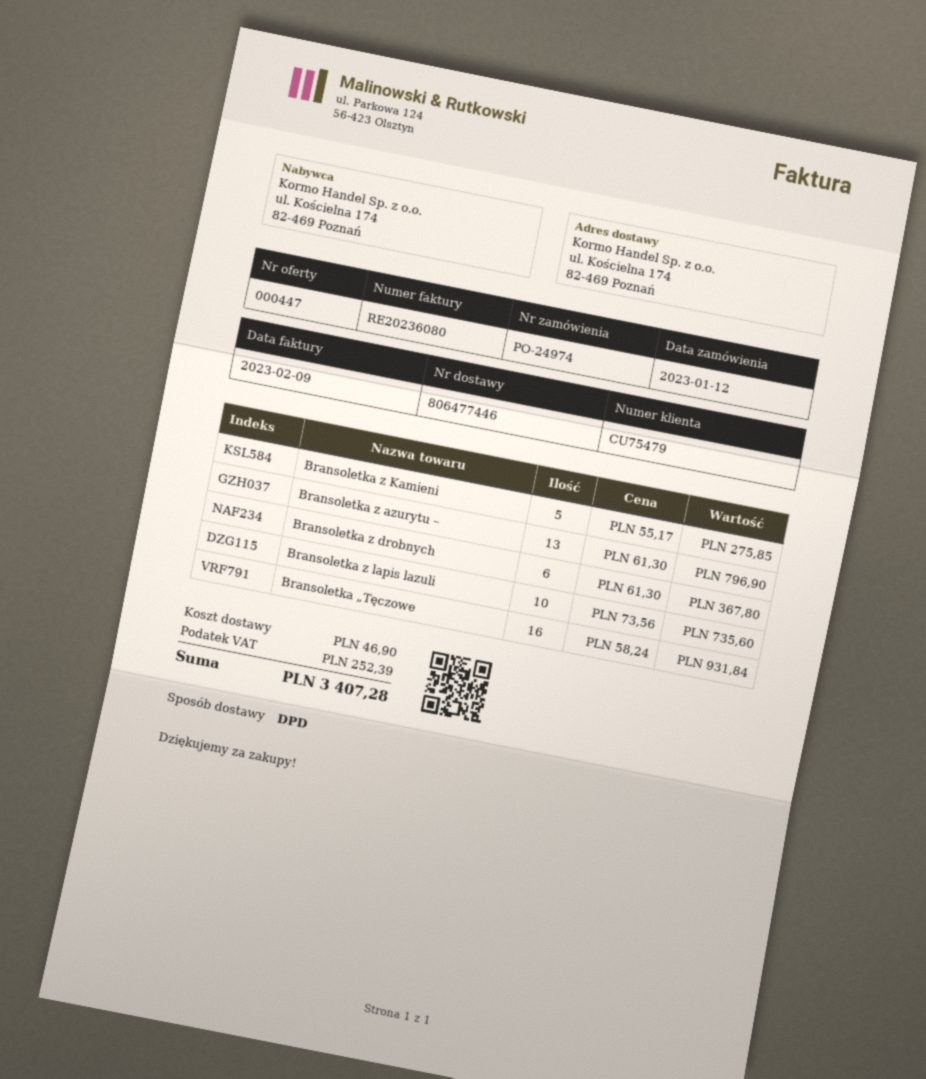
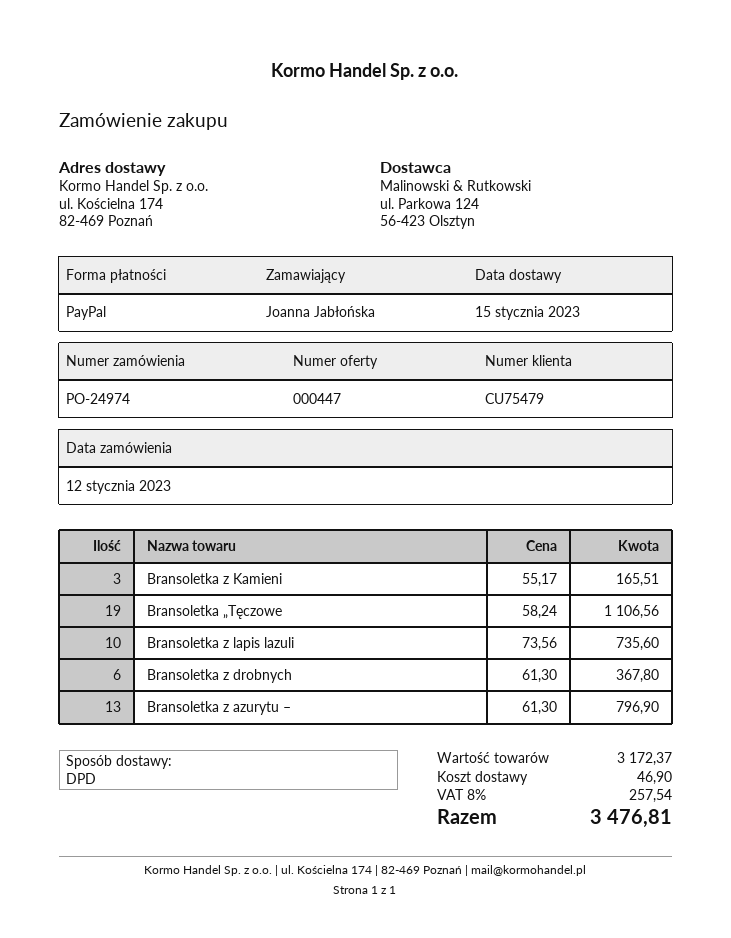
Bransoletka z Kamieni: 5 x 55.17 = 275.85 -> 3 x 55.17 = 165.51
Bransoletka „Tęczowe: 16 x 58.24 = 931.84 -> 19 x 58.24 = 1106.56
tax: 252.39 -> 257.54
total: 3407.28 -> 3476.81

